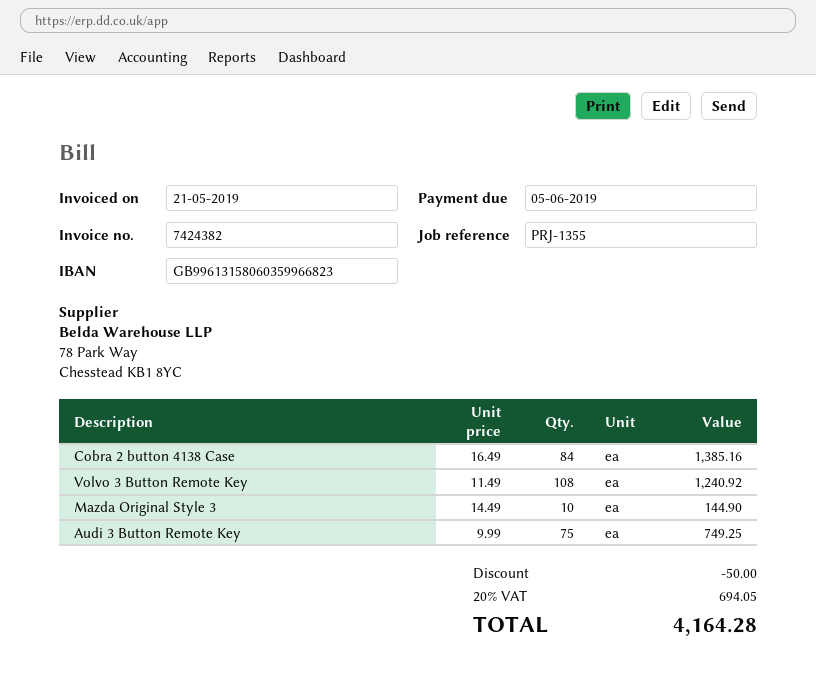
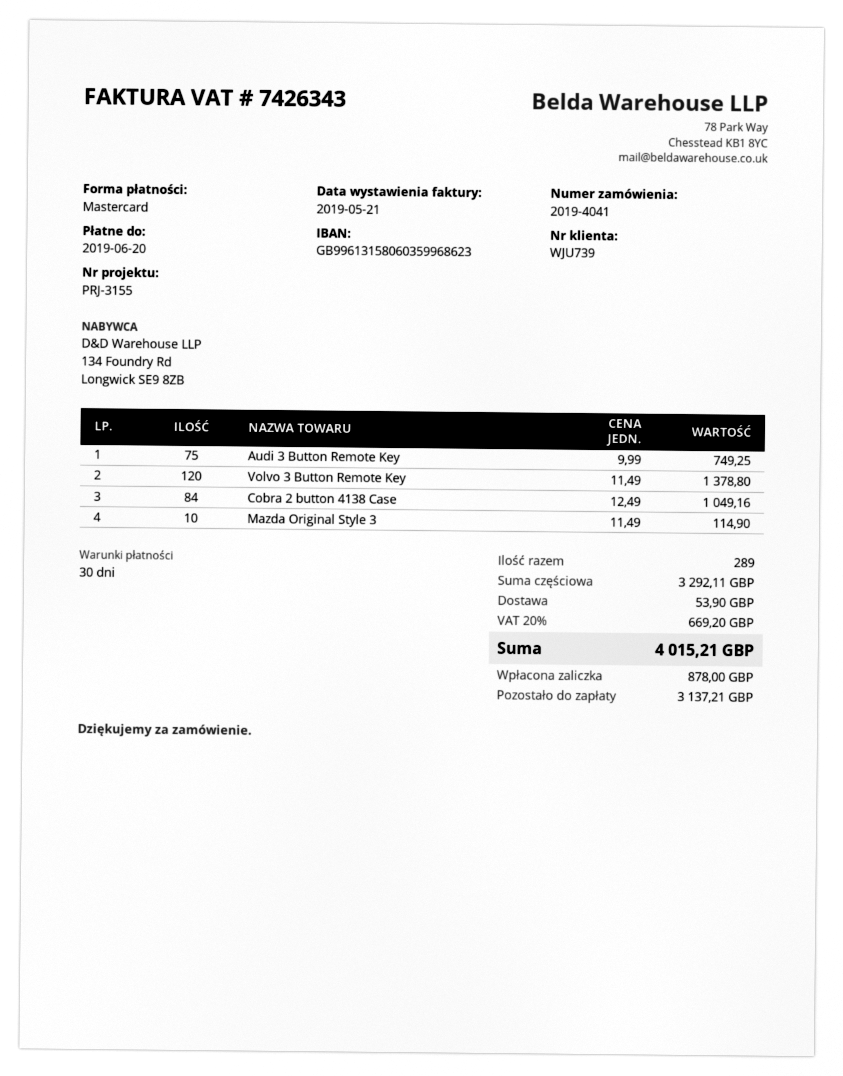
invoice number: 7424382 -> 7426343
due date: 2019-06-05 -> 2019-06-20
reference: PRJ-1355 -> PRJ-3155
bank account: GB99613158060359966823 -> GB99613158060359968623
Cobra 2 button 4138 Case: 84 x 16.49 = 1385.16 -> 84 x 12.49 = 1049.16
Volvo 3 Button Remote Key: 108 x 11.49 = 1240.92 -> 120 x 11.49 = 1378.80
Mazda Original Style 3: 10 x 14.49 = 144.90 -> 10 x 11.49 = 114.90
discount: 50.00 -> none
shipping: none -> 53.90
tax: 20% = 694.05 -> 20% = 669.20
total: 4164.28 -> 4015.21

